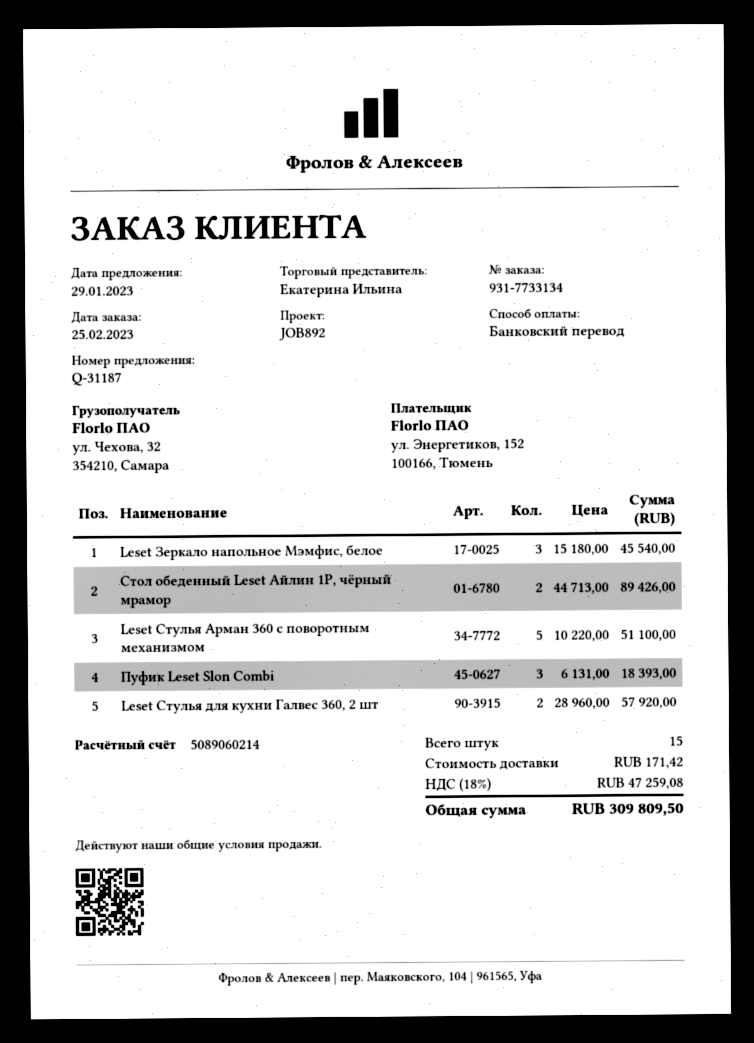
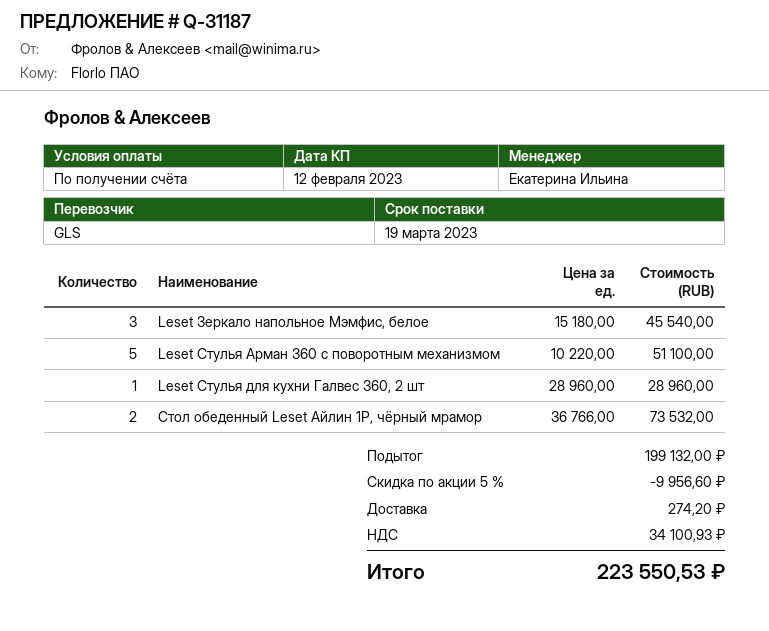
quote date: 2023-01-29 -> 2023-02-12
Стол обеденный Leset Айлин 1Р, чёрный мрамор: 2 x 44713.00 = 89426.00 -> 2 x 36766.00 = 73532.00
Пуфик Leset Slon Combi: 3 x 6131.00 = 18393.00 -> none
Leset Стулья для кухни Галвес 360, 2 шт: 2 x 28960.00 = 57920.00 -> 1 x 28960.00 = 28960.00
discount: none -> 5% = 9956.60
shipping: 171.42 -> 274.20
tax: 47259.08 -> 34100.93
total: 309809.50 -> 223550.53

